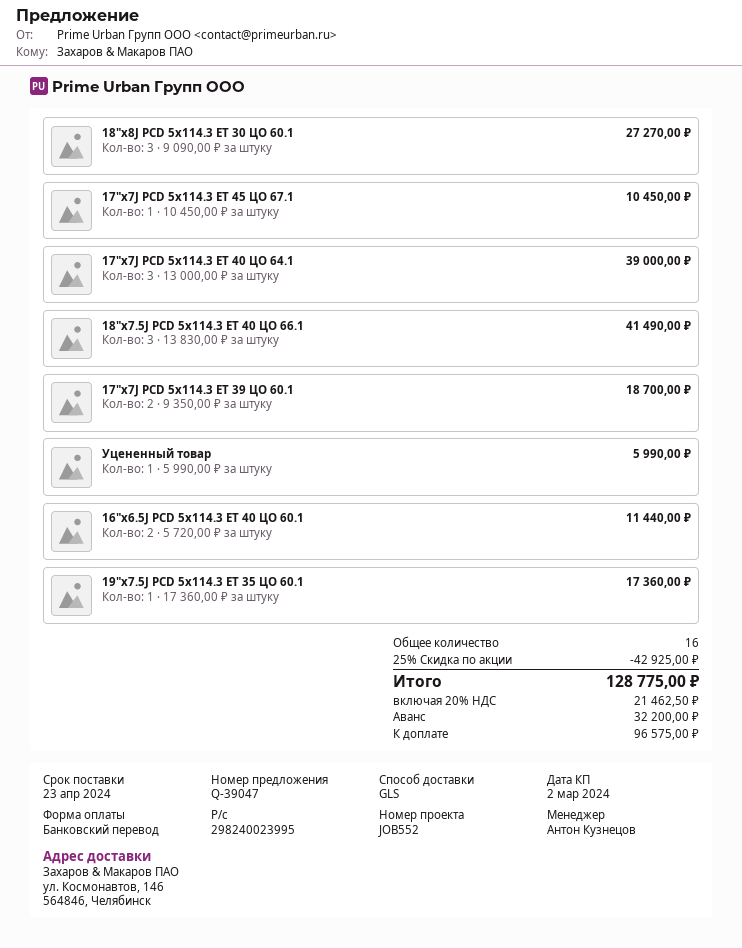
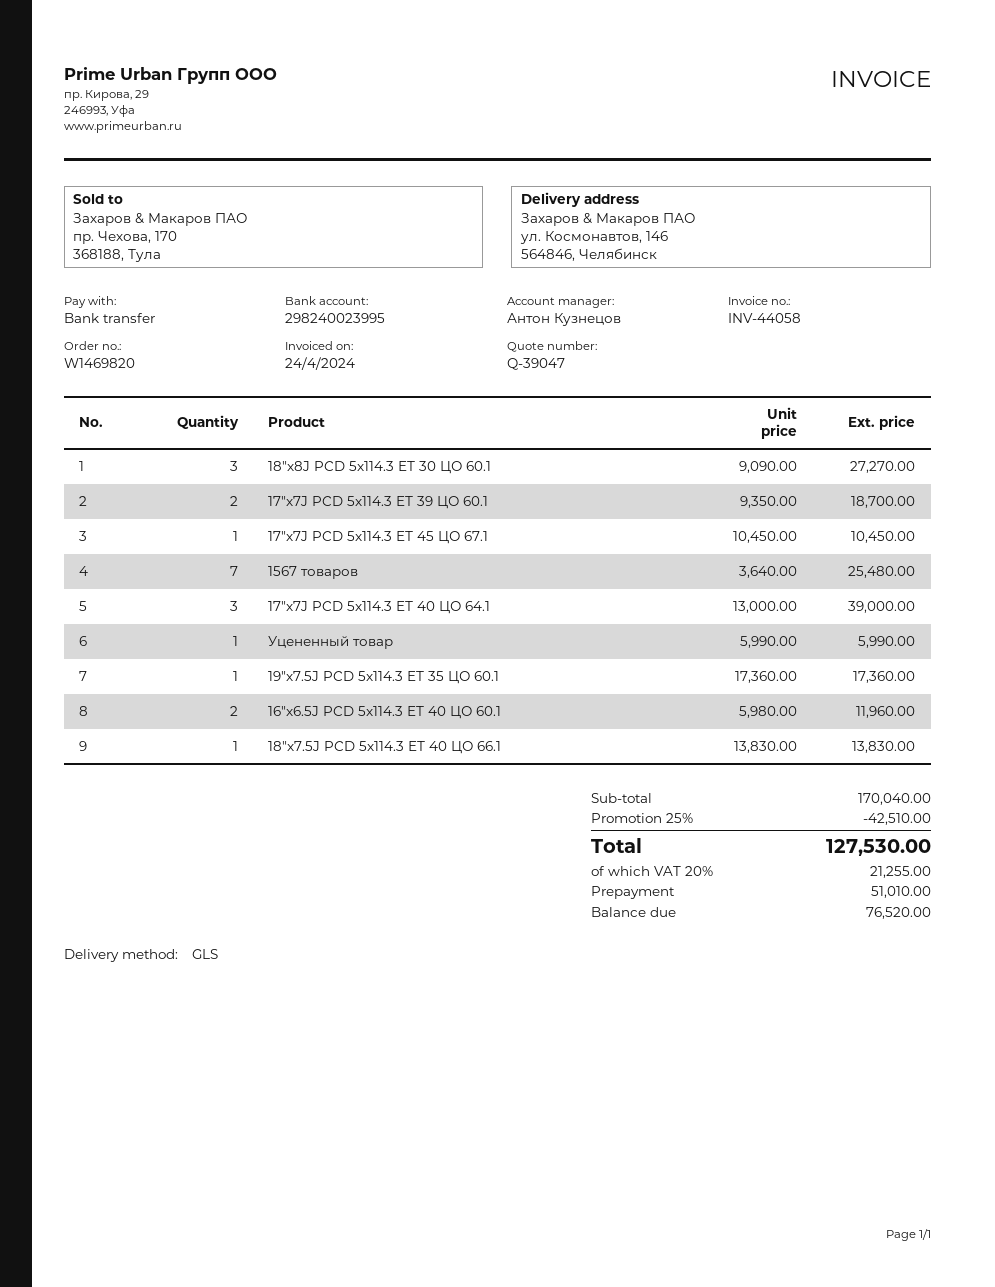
18"x7.5J PCD 5x114.3 ЕТ 40 ЦО 66.1: 3 x 13830.00 = 41490.00 -> 1 x 13830.00 = 13830.00
16"x6.5J PCD 5x114.3 ЕТ 40 ЦО 60.1: 2 x 5720.00 = 11440.00 -> 2 x 5980.00 = 11960.00
1567 товаров: none -> 7 x 3640.00 = 25480.00
discount: 25% = 42925.00 -> 25% = 42510.00
tax: 20% = 21462.50 -> 20% = 21255.00
total: 128775.00 -> 127530.00
deposit: 32200.00 -> 51010.00
balance: 96575.00 -> 76520.00

